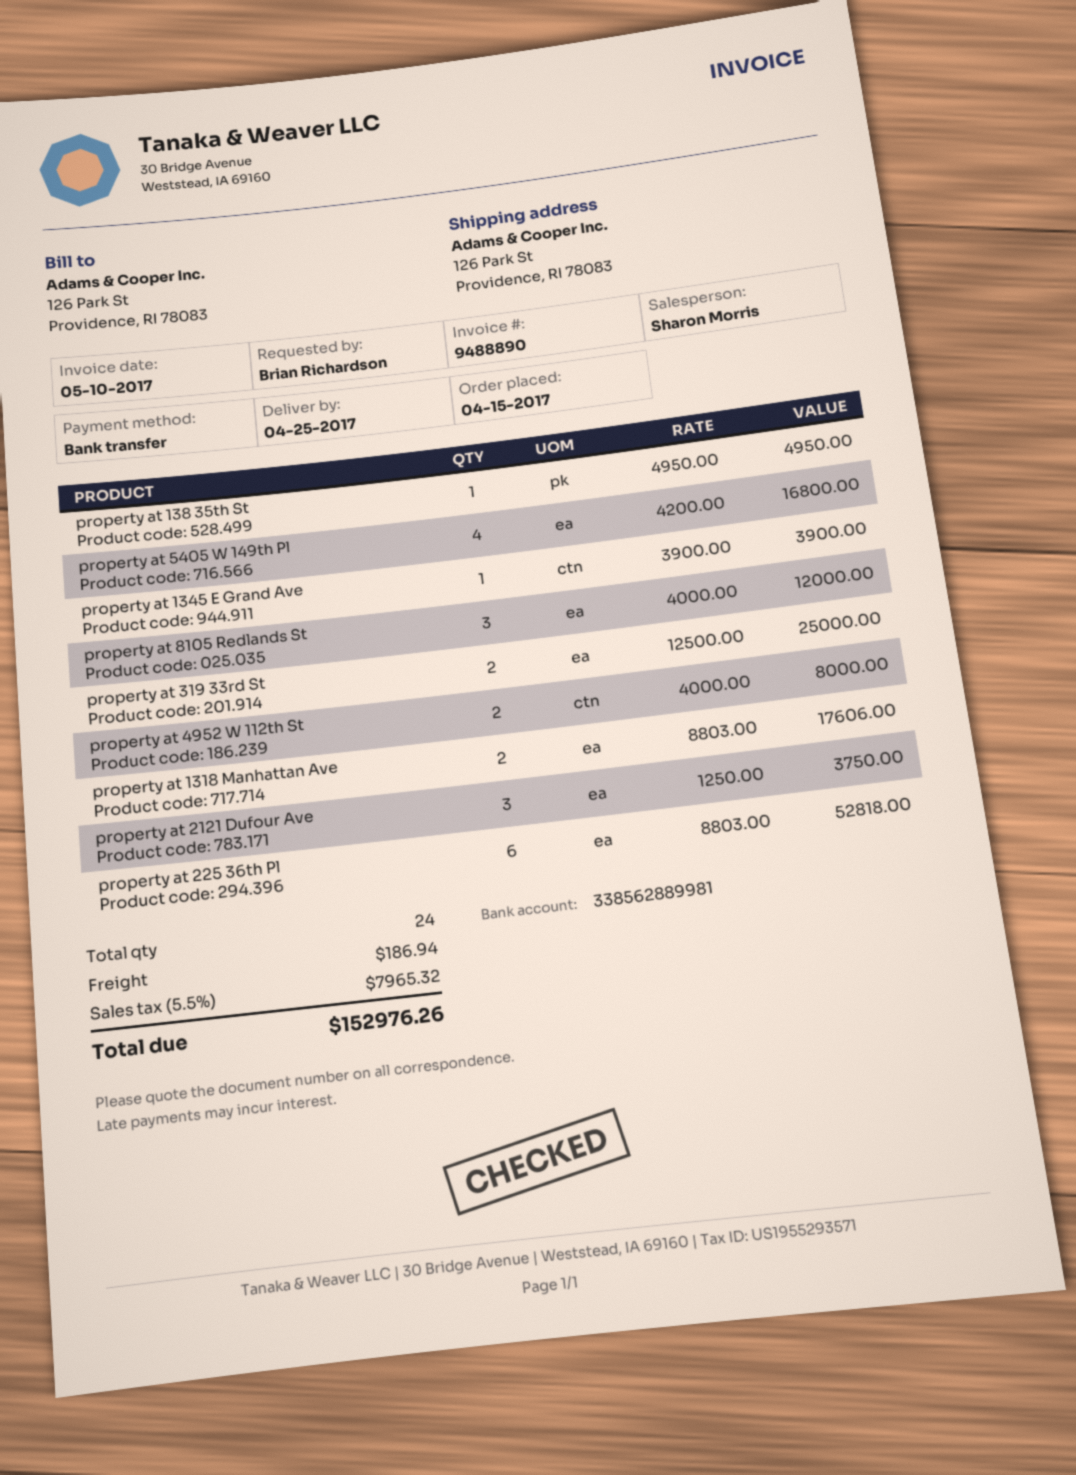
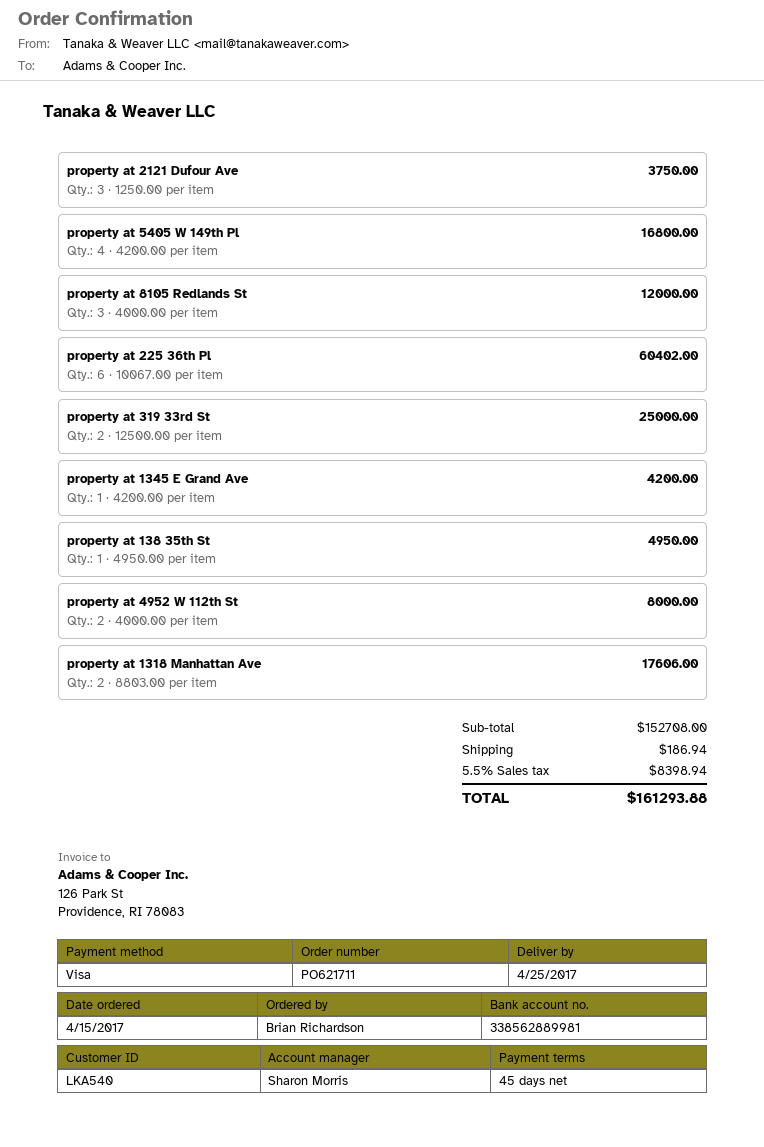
payment method: bank transfer -> Visa
property at 1345 E Grand Ave: 1 x 3900.00 = 3900.00 -> 1 x 4200.00 = 4200.00
property at 225 36th Pl: 6 x 8803.00 = 52818.00 -> 6 x 10067.00 = 60402.00
tax: 5.5% = 7965.32 -> 5.5% = 8398.94
total: 152976.26 -> 161293.88

